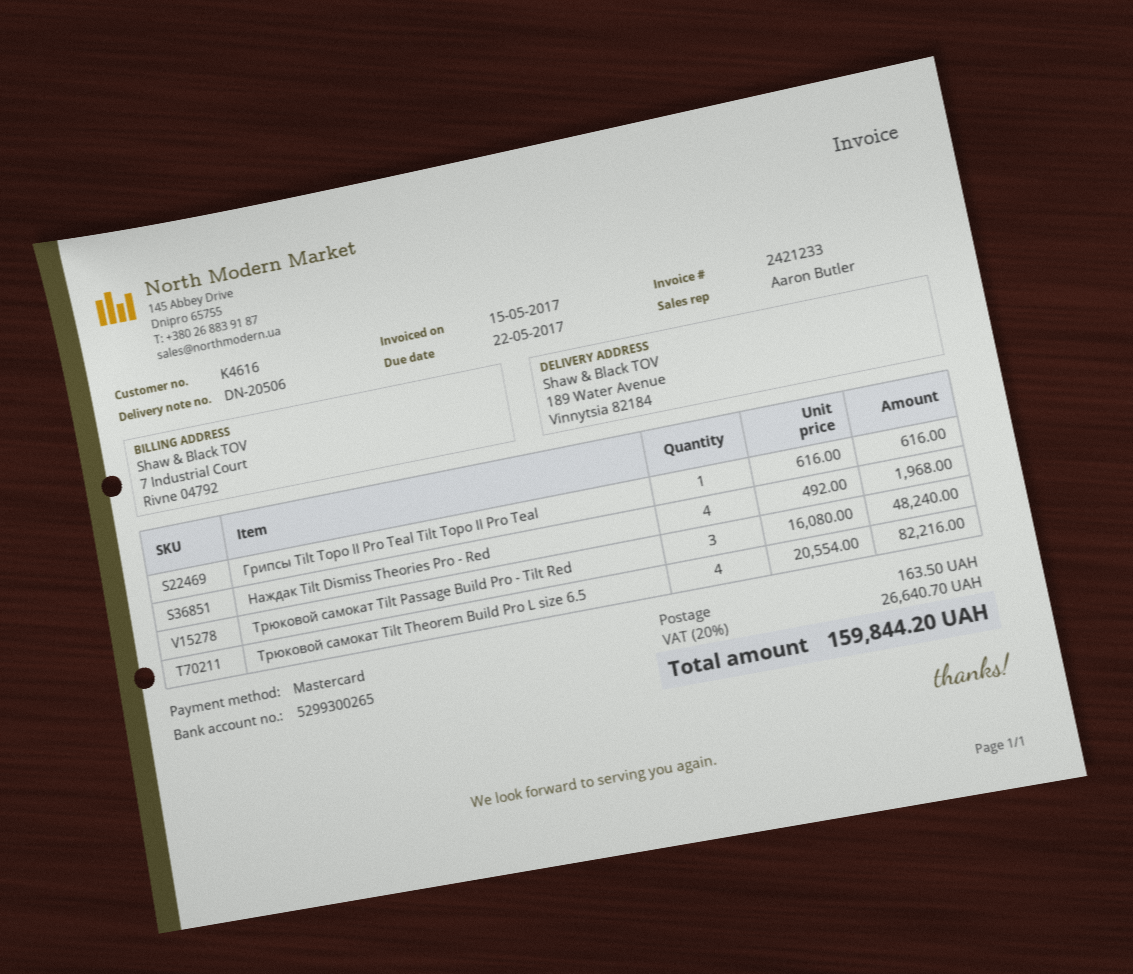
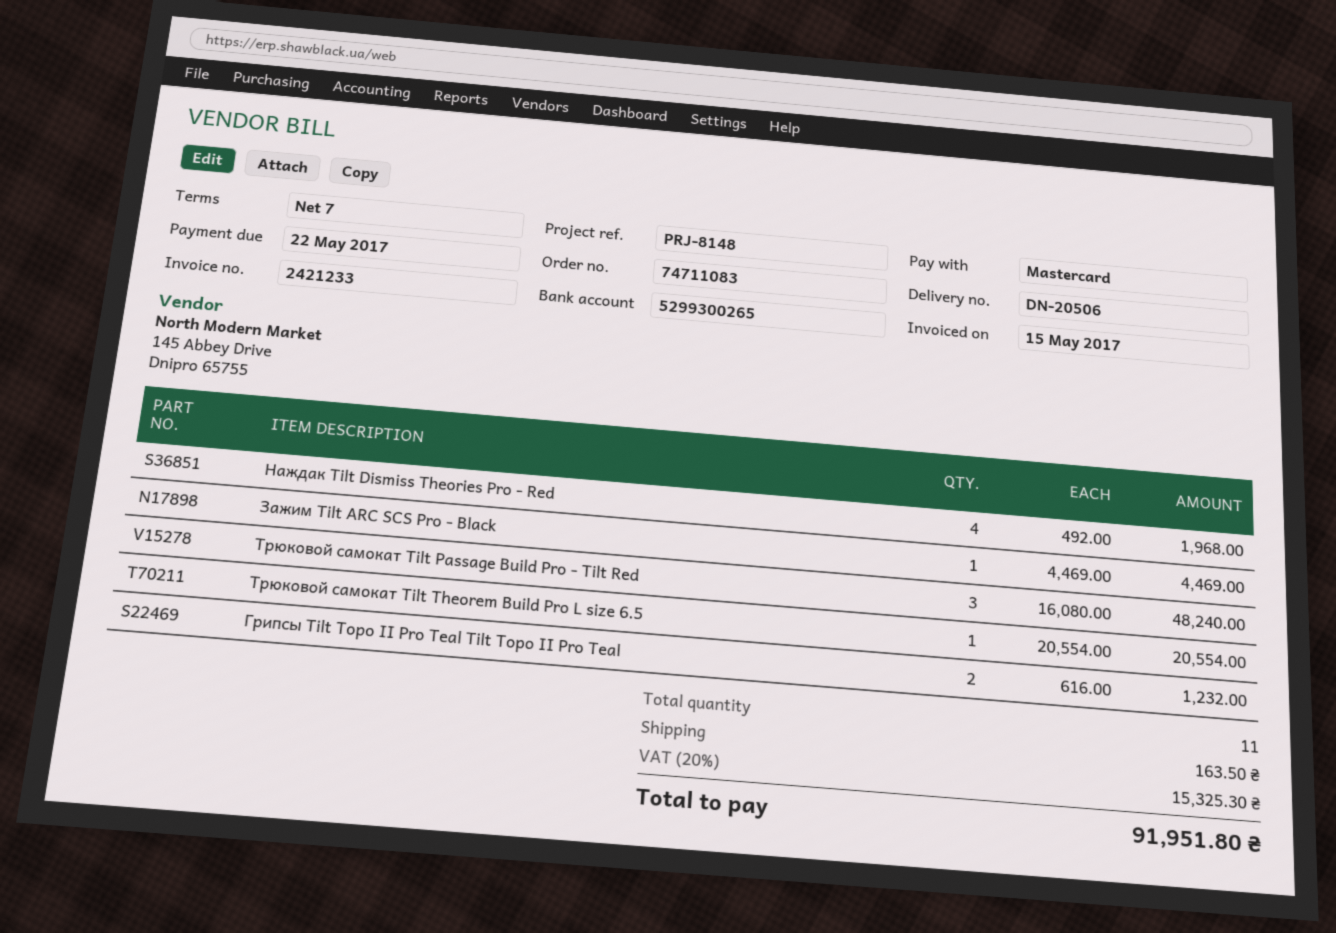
Грипсы Tilt Topo II Pro Teal Tilt Topo II Pro Teal: 1 x 616.00 = 616.00 -> 2 x 616.00 = 1232.00
Трюковой самокат Tilt Theorem Build Pro L size 6.5: 4 x 20554.00 = 82216.00 -> 1 x 20554.00 = 20554.00
Зажим Tilt ARC SCS Pro - Black: none -> 1 x 4469.00 = 4469.00
tax: 20% = 26640.70 -> 20% = 15325.30
total: 159844.20 -> 91951.80

